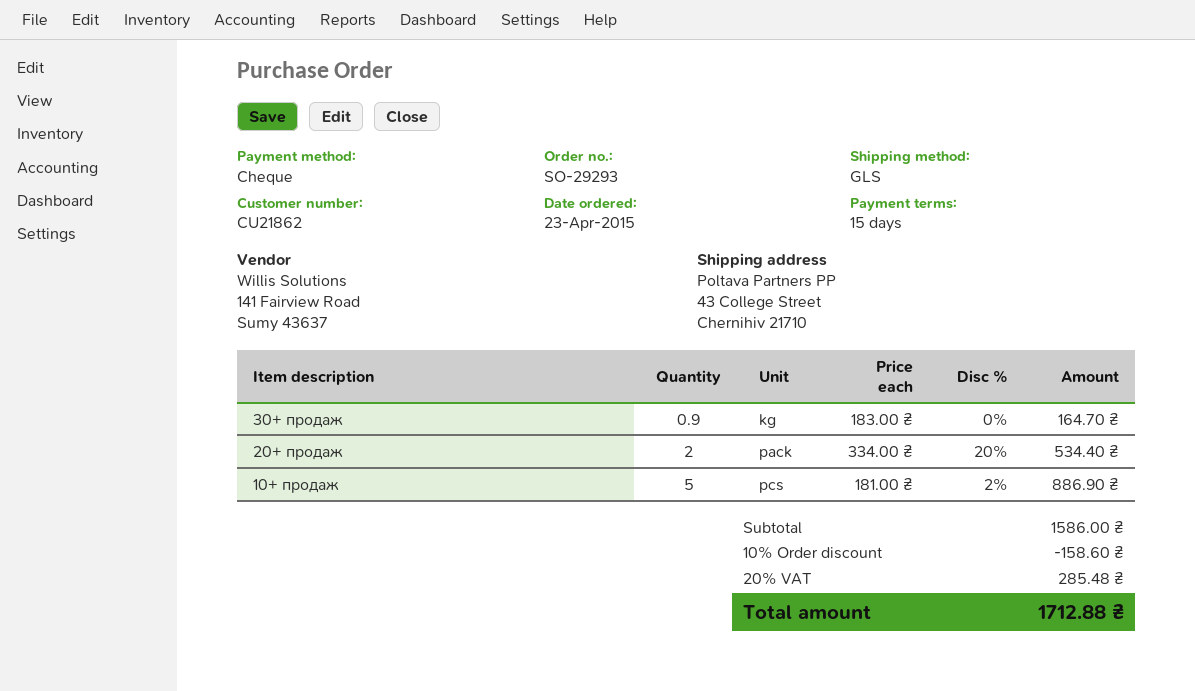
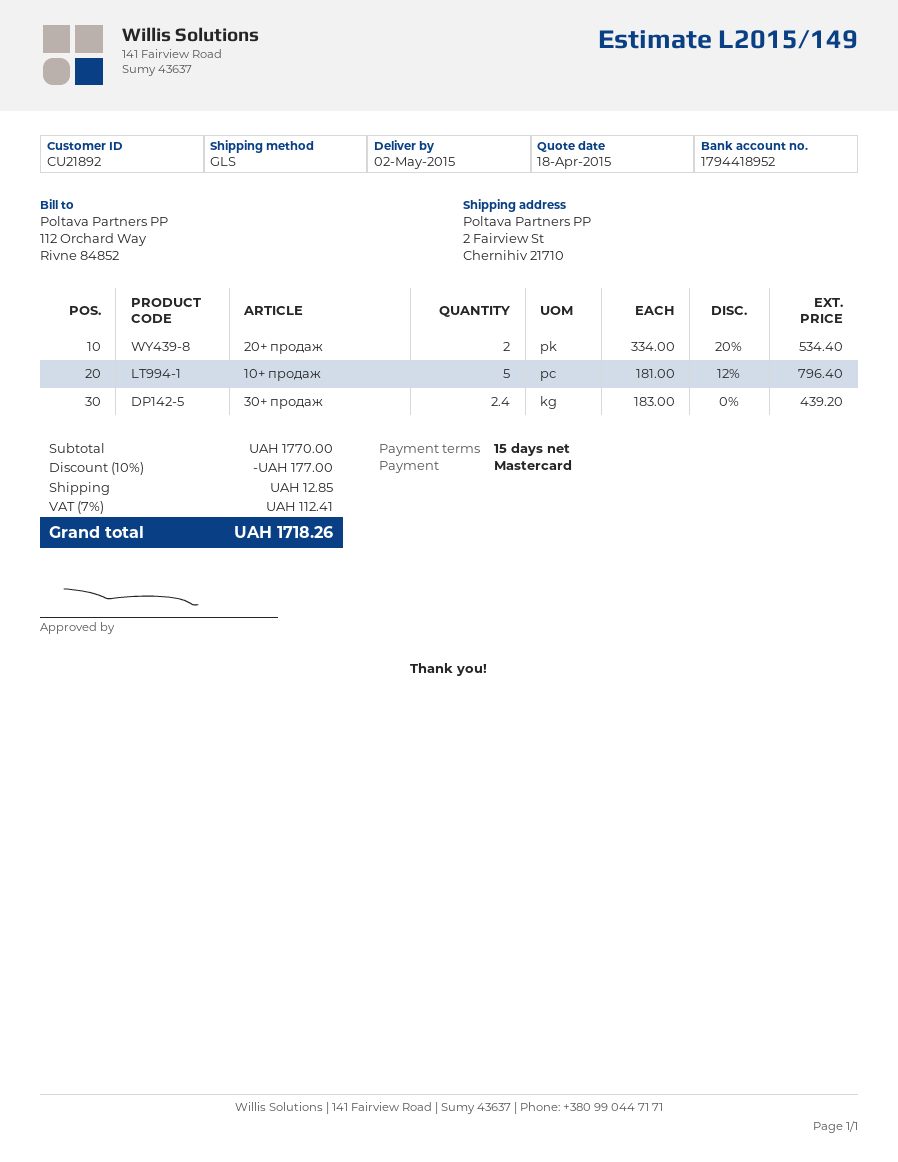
customer number: CU21862 -> CU21892
payment method: cheque -> Mastercard
ship to: 43 College Street, Chernihiv 21710 -> 2 Fairview St, Chernihiv 21710
30+ продаж: 0.9 x 183.00 = 164.70 -> 2.4 x 183.00 = 439.20
10+ продаж: 5 x 181.00 - 2% = 886.90 -> 5 x 181.00 - 12% = 796.40
subtotal: 1586.00 -> 1770.00
discount: 10% = 158.60 -> 10% = 177.00
shipping: none -> 12.85
tax: 20% = 285.48 -> 7% = 112.41
total: 1712.88 -> 1718.26

